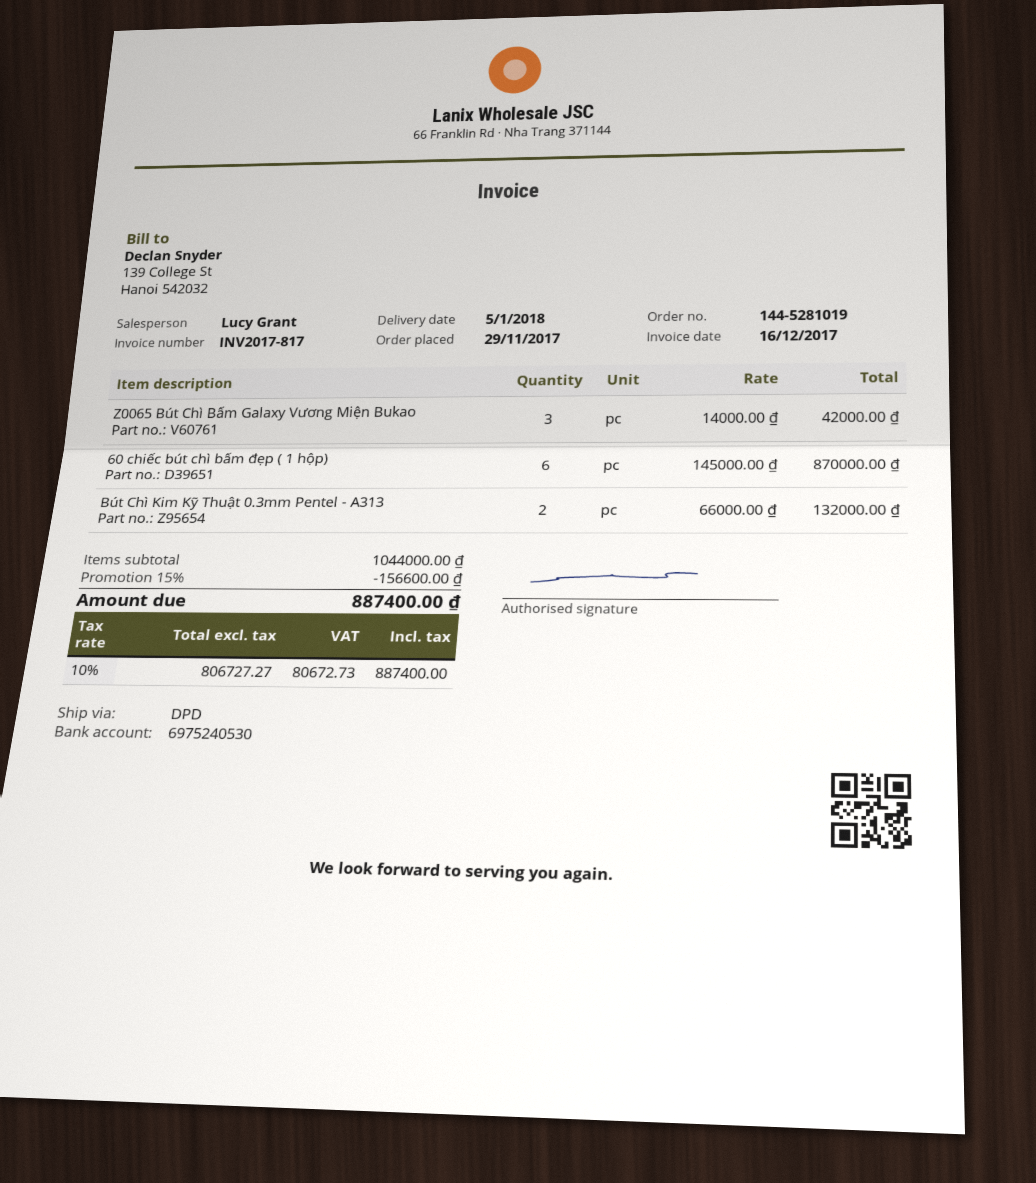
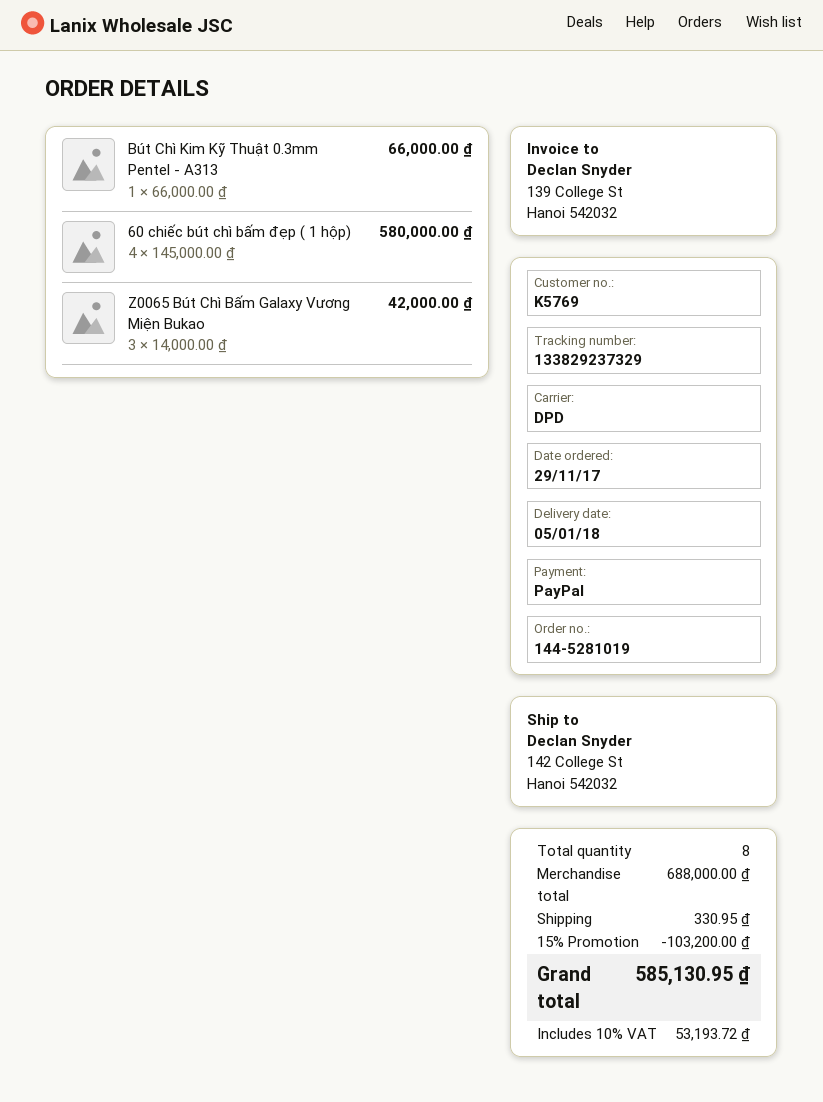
60 chiếc bút chì bấm đẹp ( 1 hộp): 6 x 145000.00 = 870000.00 -> 4 x 145000.00 = 580000.00
Bút Chì Kim Kỹ Thuật 0.3mm Pentel - A313: 2 x 66000.00 = 132000.00 -> 1 x 66000.00 = 66000.00
subtotal: 1044000.00 -> 688000.00
discount: 15% = 156600.00 -> 15% = 103200.00
shipping: none -> 330.95
tax: 10% = 80672.73 -> 10% = 53193.72
total: 887400.00 -> 585130.95

